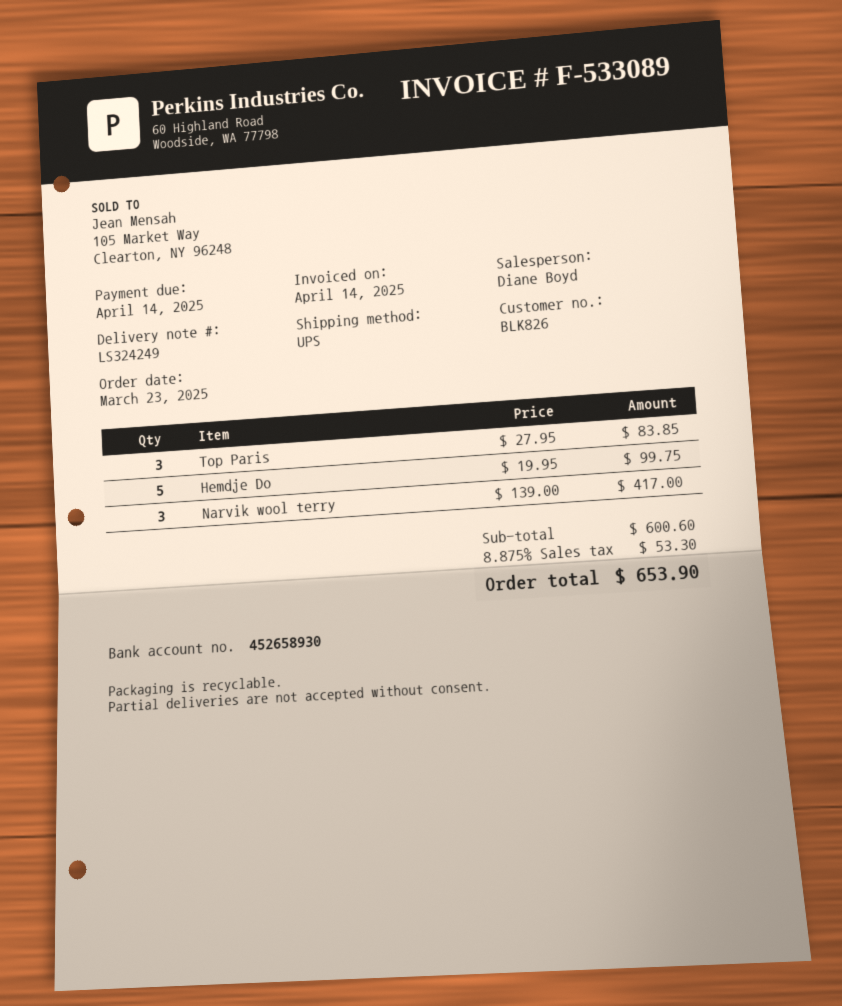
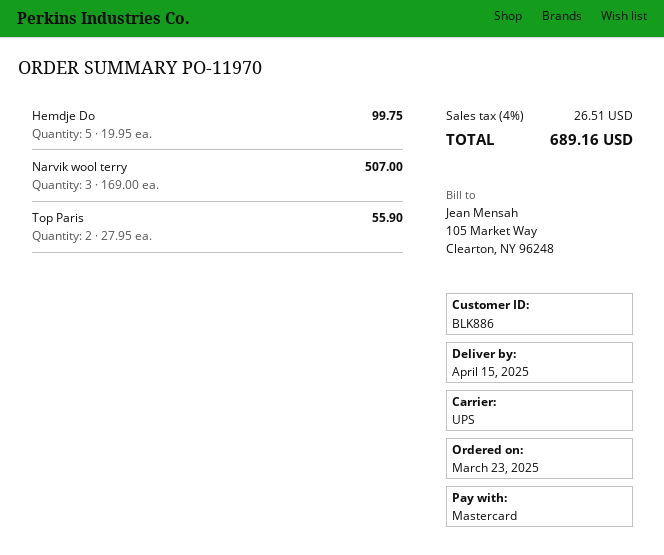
customer number: BLK826 -> BLK886
Top Paris: 3 x 27.95 = 83.85 -> 2 x 27.95 = 55.90
Narvik wool terry: 3 x 139.00 = 417.00 -> 3 x 169.00 = 507.00
tax: 8.875% = 53.30 -> 4% = 26.51
total: 653.90 -> 689.16

